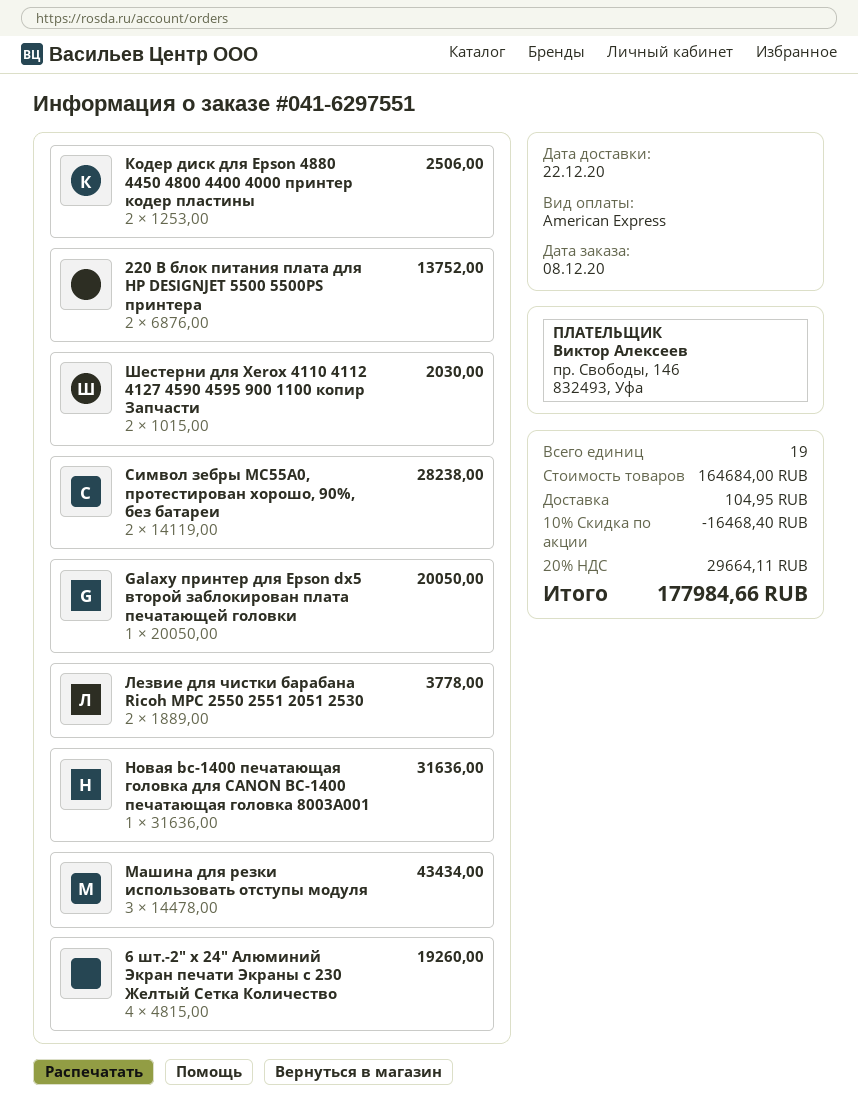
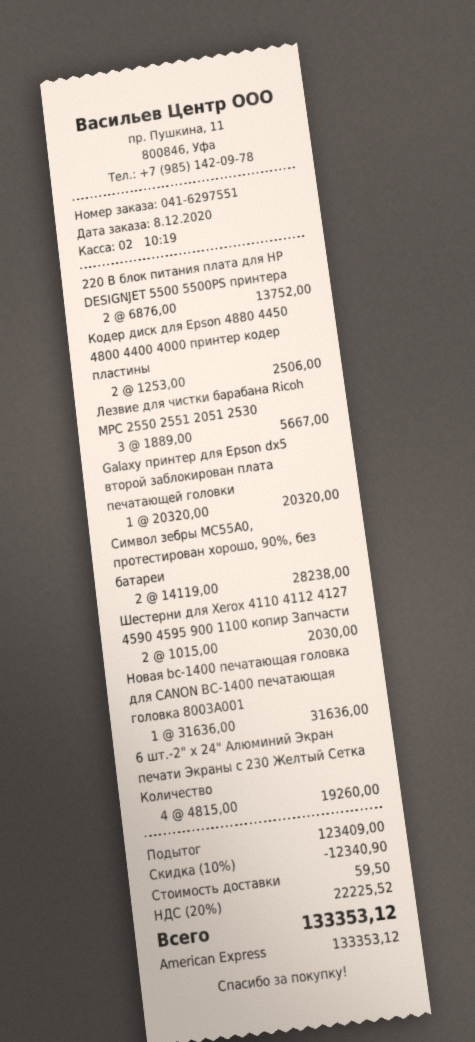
Galaxy принтер для Epson dx5 второй заблокирован плата печатающей головки: 1 x 20050.00 = 20050.00 -> 1 x 20320.00 = 20320.00
Лезвие для чистки барабана Ricoh MPC 2550 2551 2051 2530: 2 x 1889.00 = 3778.00 -> 3 x 1889.00 = 5667.00
Машина для резки использовать отступы модуля: 3 x 14478.00 = 43434.00 -> none
subtotal: 164684.00 -> 123409.00
discount: 10% = 16468.40 -> 10% = 12340.90
shipping: 104.95 -> 59.50
tax: 20% = 29664.11 -> 20% = 22225.52
total: 177984.66 -> 133353.12

